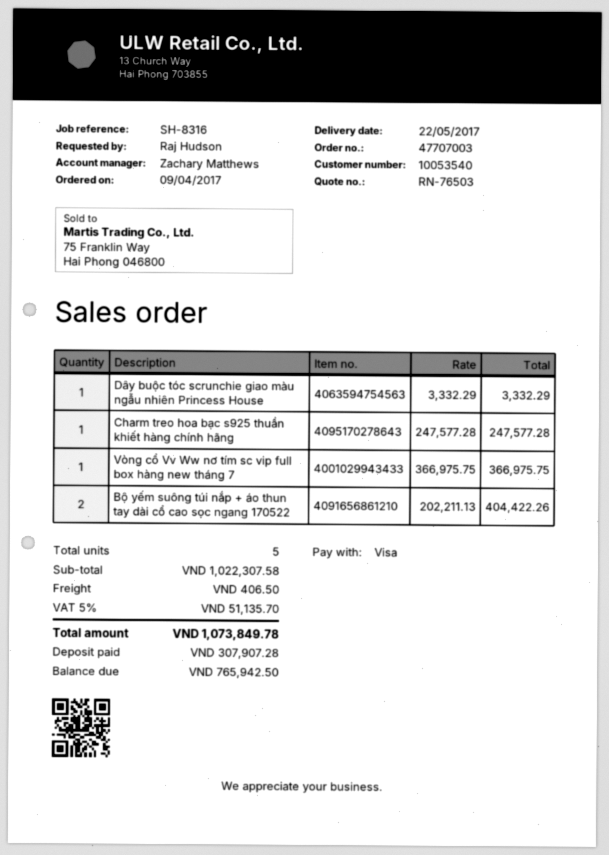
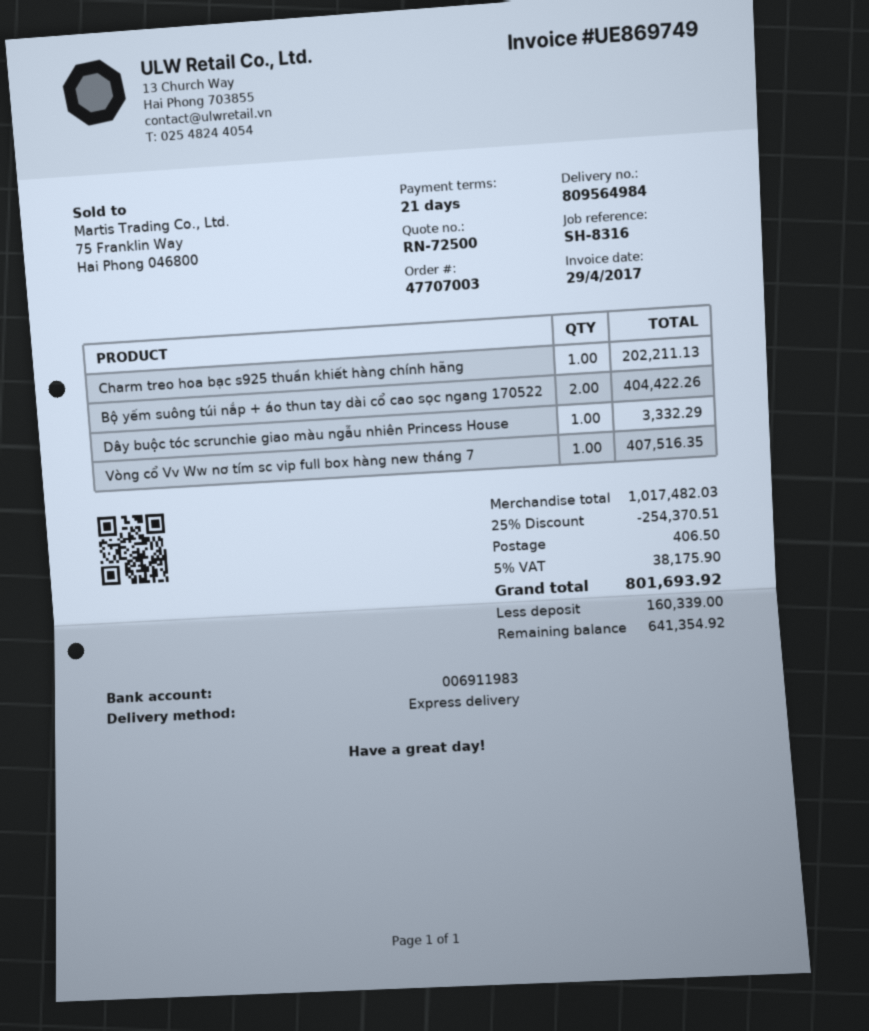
quote number: RN-76503 -> RN-72500
Charm treo hoa bạc s925 thuần khiết hàng chính hãng: 1 for 247577.28 -> 1 for 202211.13
Vòng cổ Vv Ww nơ tím sc vip full box hàng new tháng 7: 1 for 366975.75 -> 1 for 407516.35
subtotal: 1022307.58 -> 1017482.03
discount: none -> 25% = 254370.51
tax: 5% = 51135.70 -> 5% = 38175.90
total: 1073849.78 -> 801693.92
deposit: 307907.28 -> 160339.00
balance: 765942.50 -> 641354.92

